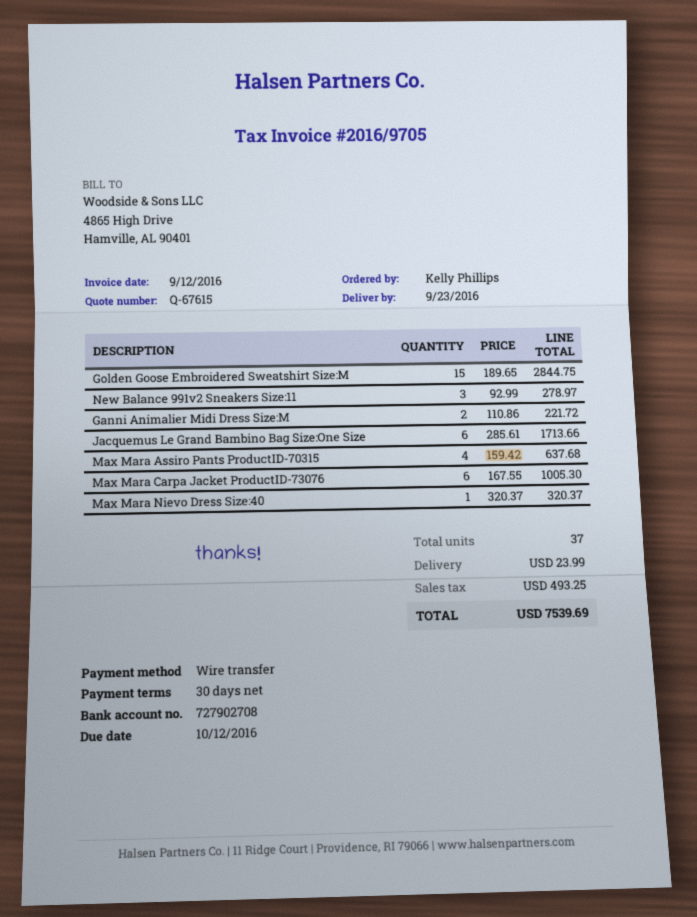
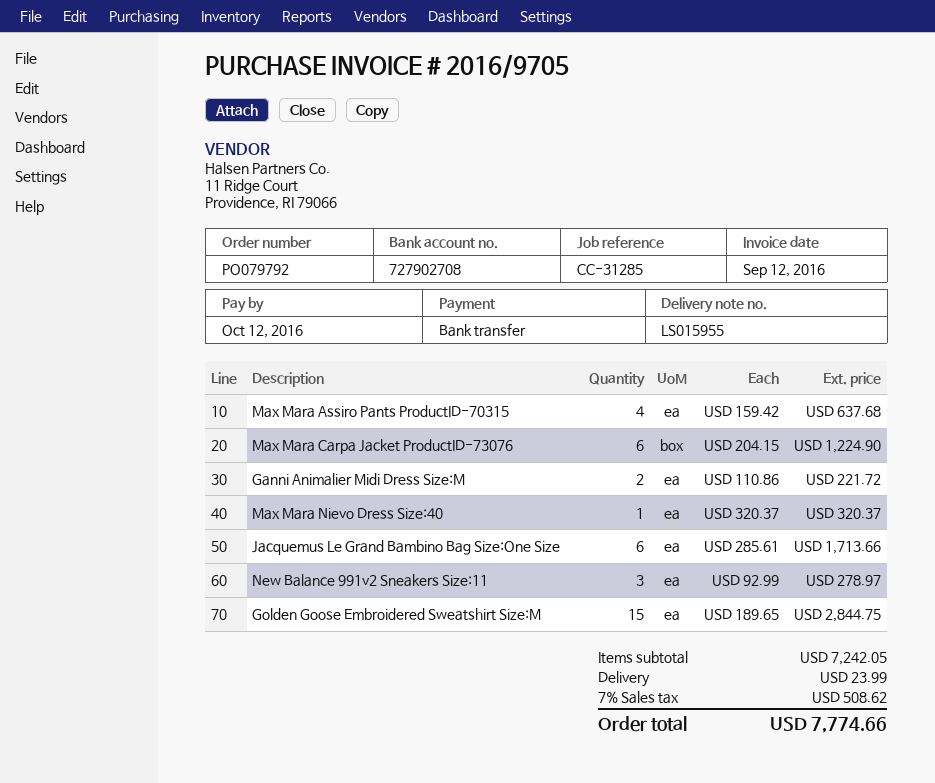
Max Mara Carpa Jacket ProductID-73076: 6 x 167.55 = 1005.30 -> 6 x 204.15 = 1224.90
tax: 493.25 -> 508.62
total: 7539.69 -> 7774.66

